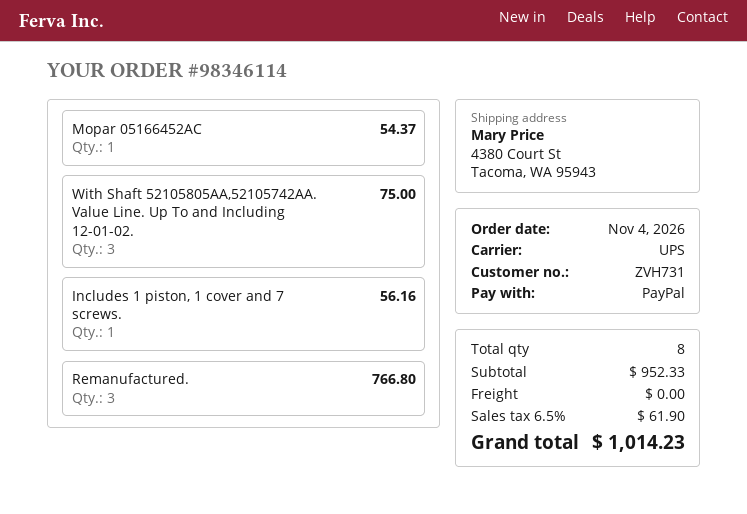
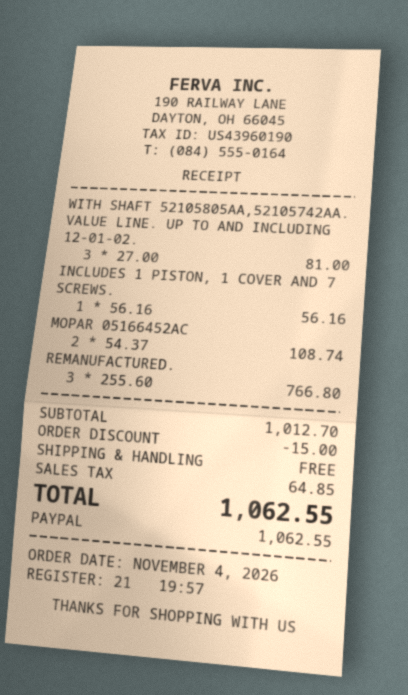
Mopar 05166452AC: 1 for 54.37 -> 2 for 108.74
With Shaft 52105805AA,52105742AA. Value Line. Up To and Including 12-01-02.: 3 for 75.00 -> 3 for 81.00
subtotal: 952.33 -> 1012.70
discount: none -> 15.00
tax: 61.90 -> 64.85
total: 1014.23 -> 1062.55

